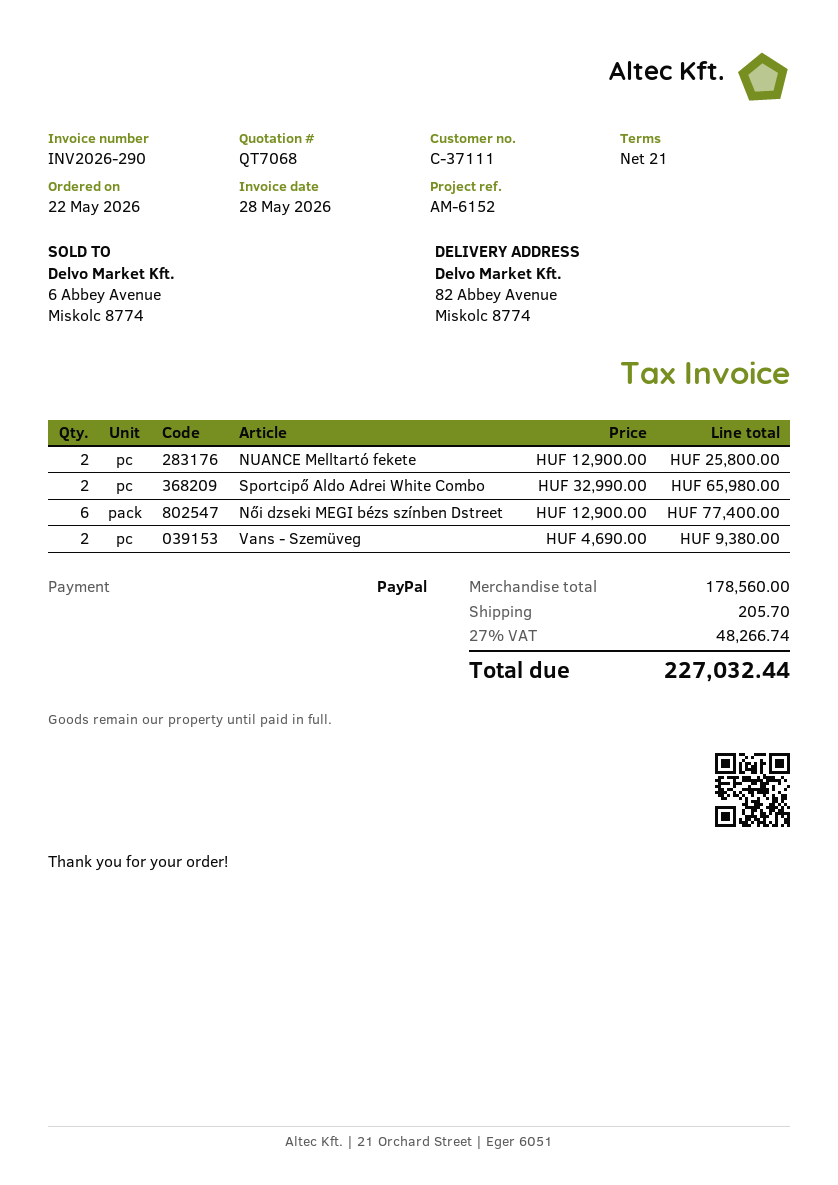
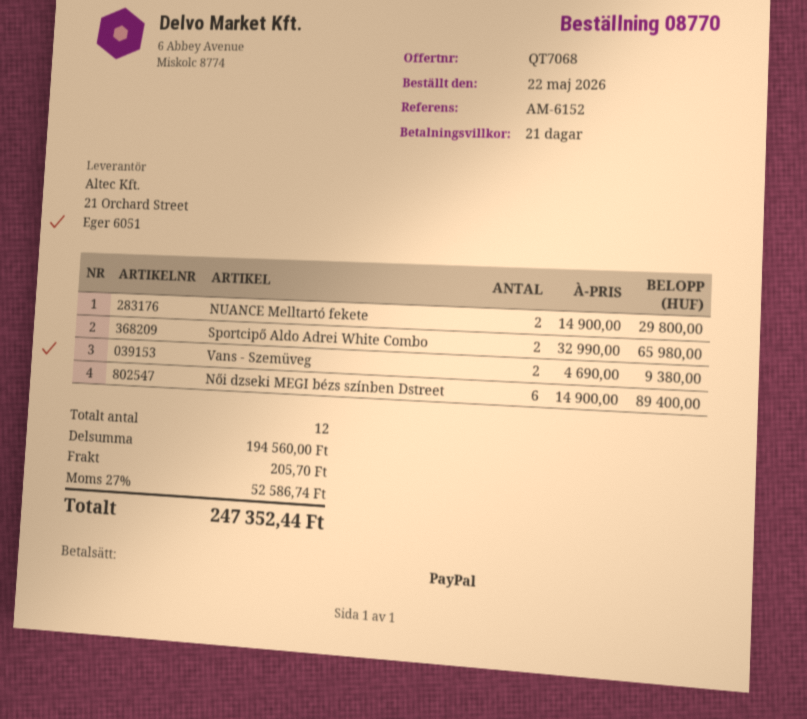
NUANCE Melltartó fekete: 2 x 12900.00 = 25800.00 -> 2 x 14900.00 = 29800.00
Női dzseki MEGI bézs színben Dstreet: 6 x 12900.00 = 77400.00 -> 6 x 14900.00 = 89400.00
subtotal: 178560.00 -> 194560.00
tax: 27% = 48266.74 -> 27% = 52586.74
total: 227032.44 -> 247352.44

